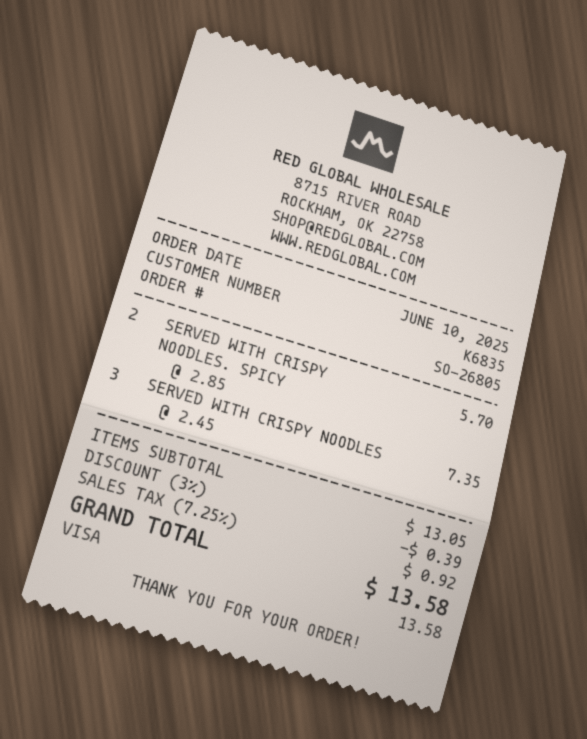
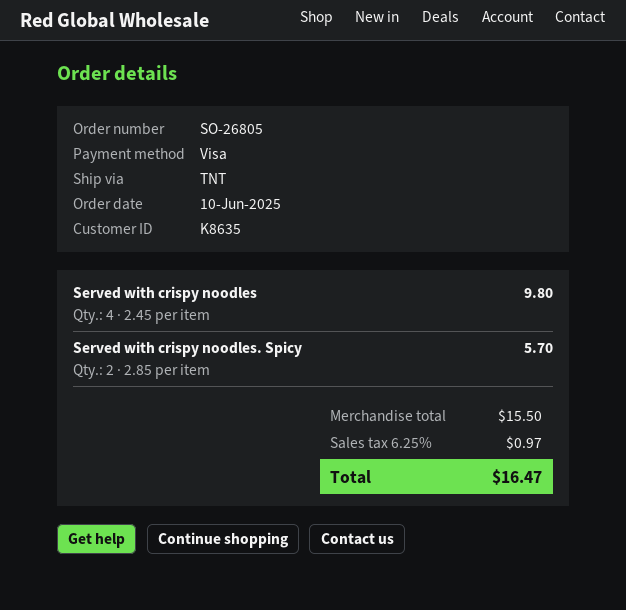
customer number: K6835 -> K8635
SERVED WITH CRISPY NOODLES: 3 x 2.45 = 7.35 -> 4 x 2.45 = 9.80
subtotal: 13.05 -> 15.50
discount: 3% = 0.39 -> none
tax: 7.25% = 0.92 -> 6.25% = 0.97
total: 13.58 -> 16.47

